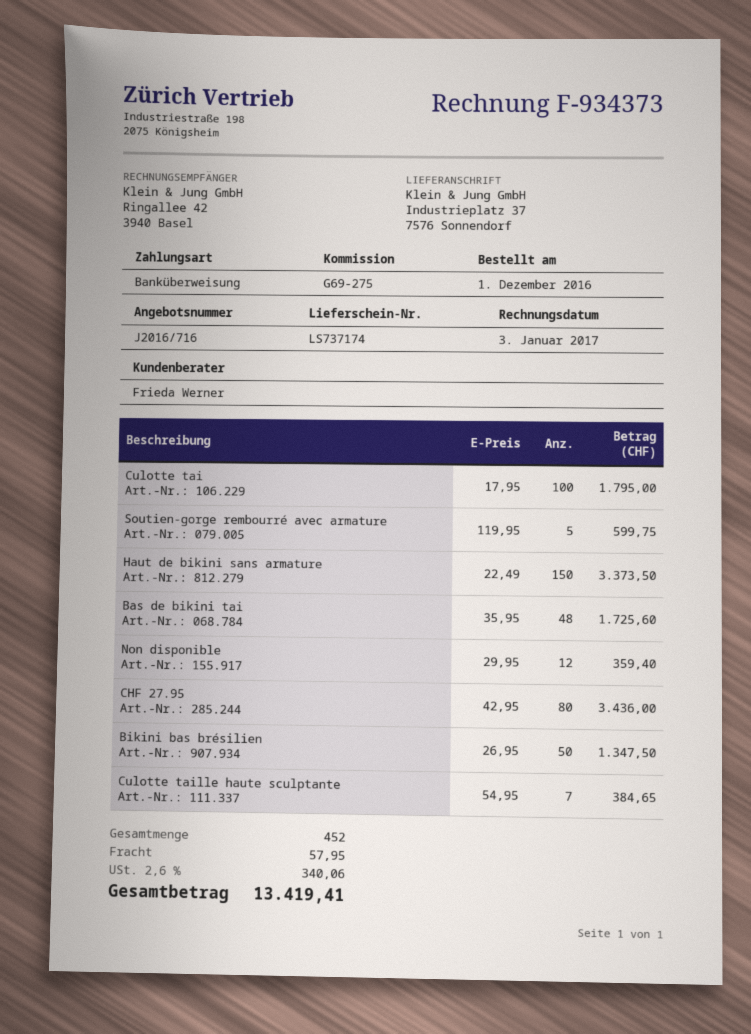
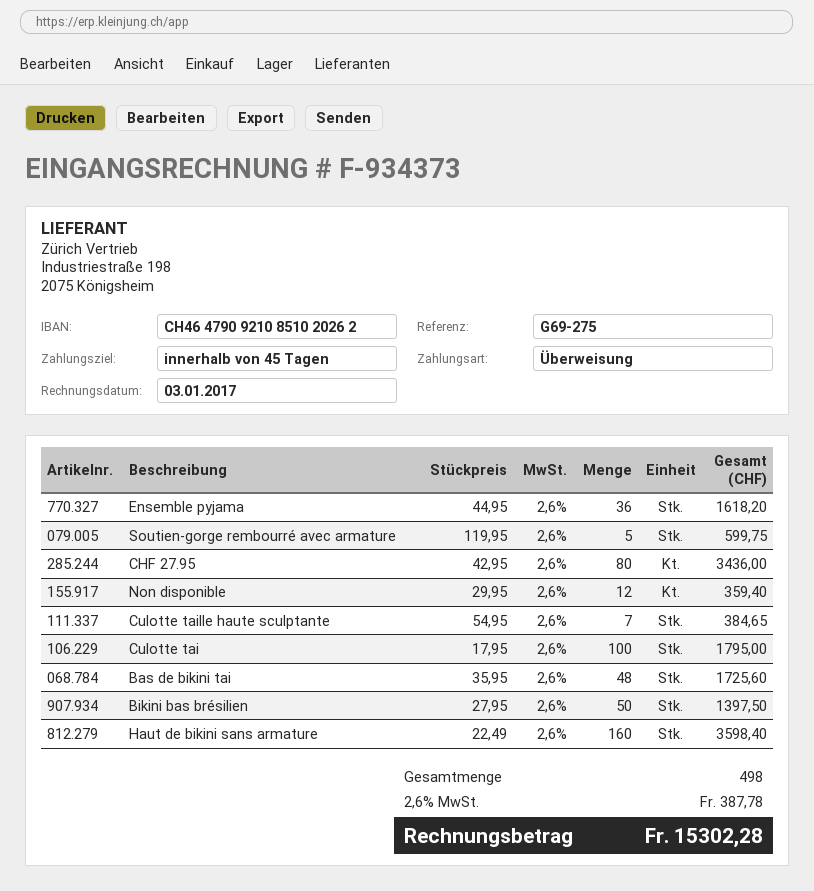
Haut de bikini sans armature: 150 x 22.49 = 3373.50 -> 160 x 22.49 = 3598.40
Bikini bas brésilien: 50 x 26.95 = 1347.50 -> 50 x 27.95 = 1397.50
Ensemble pyjama: none -> 36 x 44.95 = 1618.20
total quantity: 452 -> 498
shipping: 57.95 -> none
tax: 2.6% = 340.06 -> 2.6% = 387.78
total: 13419.41 -> 15302.28

